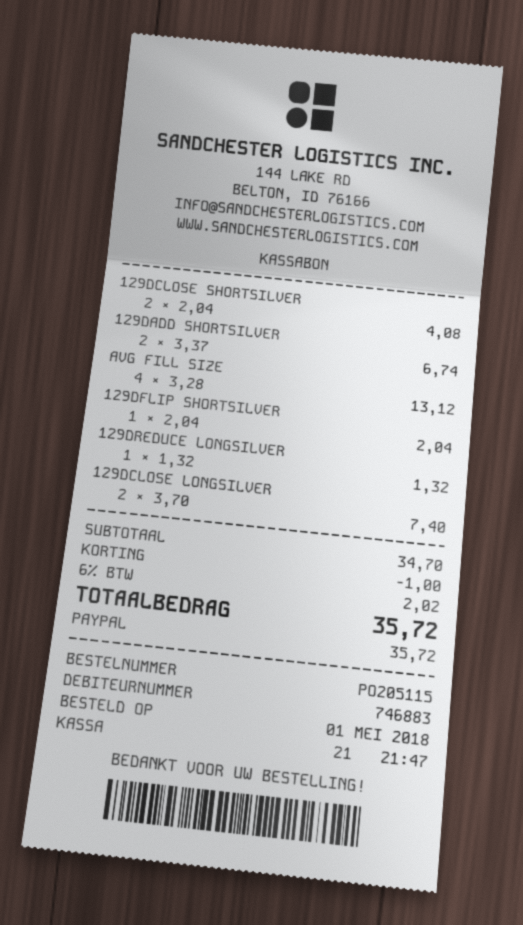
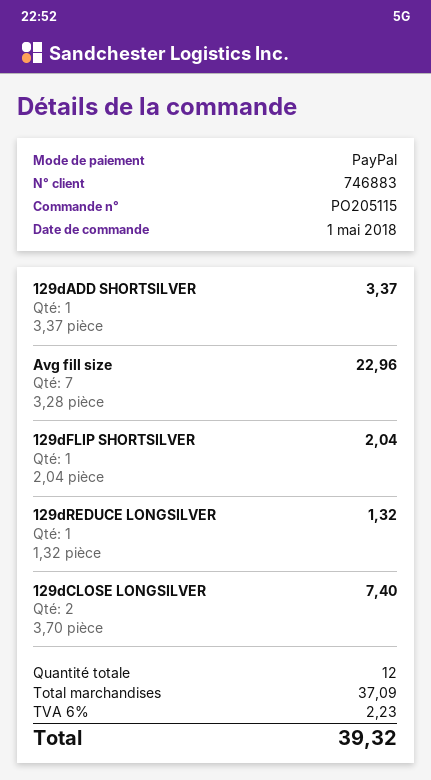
129DCLOSE SHORTSILVER: 2 x 2.04 = 4.08 -> none
129DADD SHORTSILVER: 2 x 3.37 = 6.74 -> 1 x 3.37 = 3.37
AVG FILL SIZE: 4 x 3.28 = 13.12 -> 7 x 3.28 = 22.96
subtotal: 34.70 -> 37.09
discount: 1.00 -> none
tax: 6% = 2.02 -> 6% = 2.23
total: 35.72 -> 39.32

